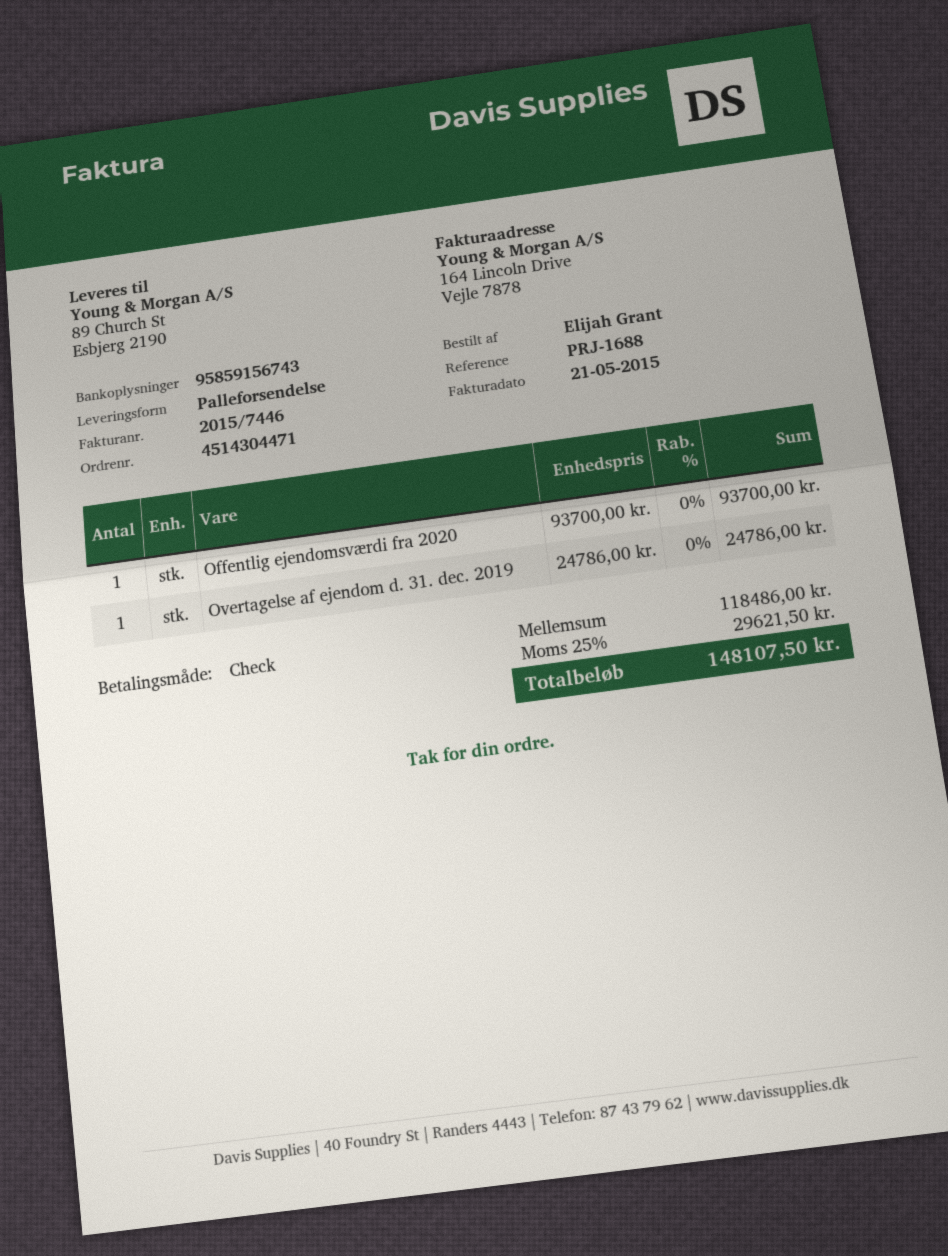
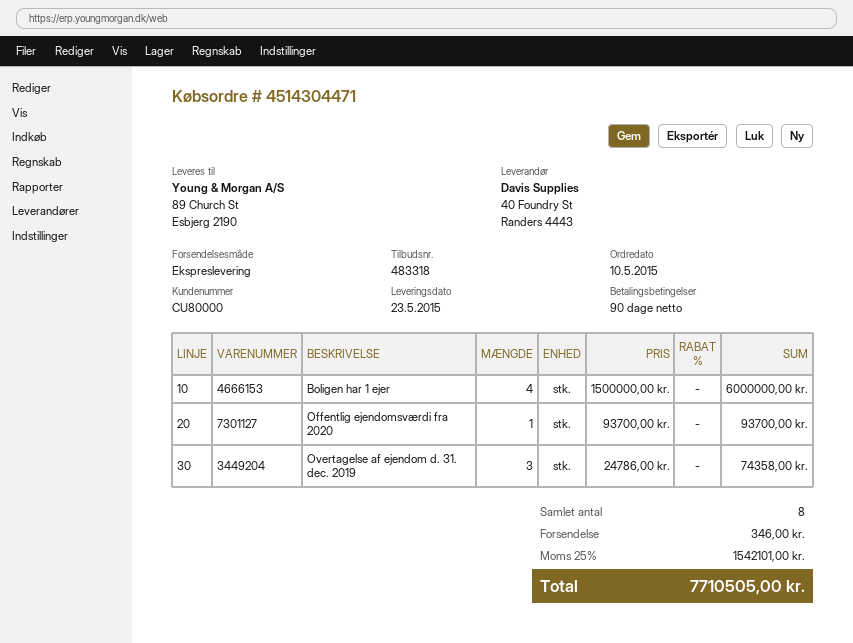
shipping method: pallet freight -> express
Overtagelse af ejendom d. 31. dec. 2019: 1 x 24786.00 = 24786.00 -> 3 x 24786.00 = 74358.00
Boligen har 1 ejer: none -> 4 x 1500000.00 = 6000000.00
shipping: none -> 346.00
tax: 25% = 29621.50 -> 25% = 1542101.00
total: 148107.50 -> 7710505.00

